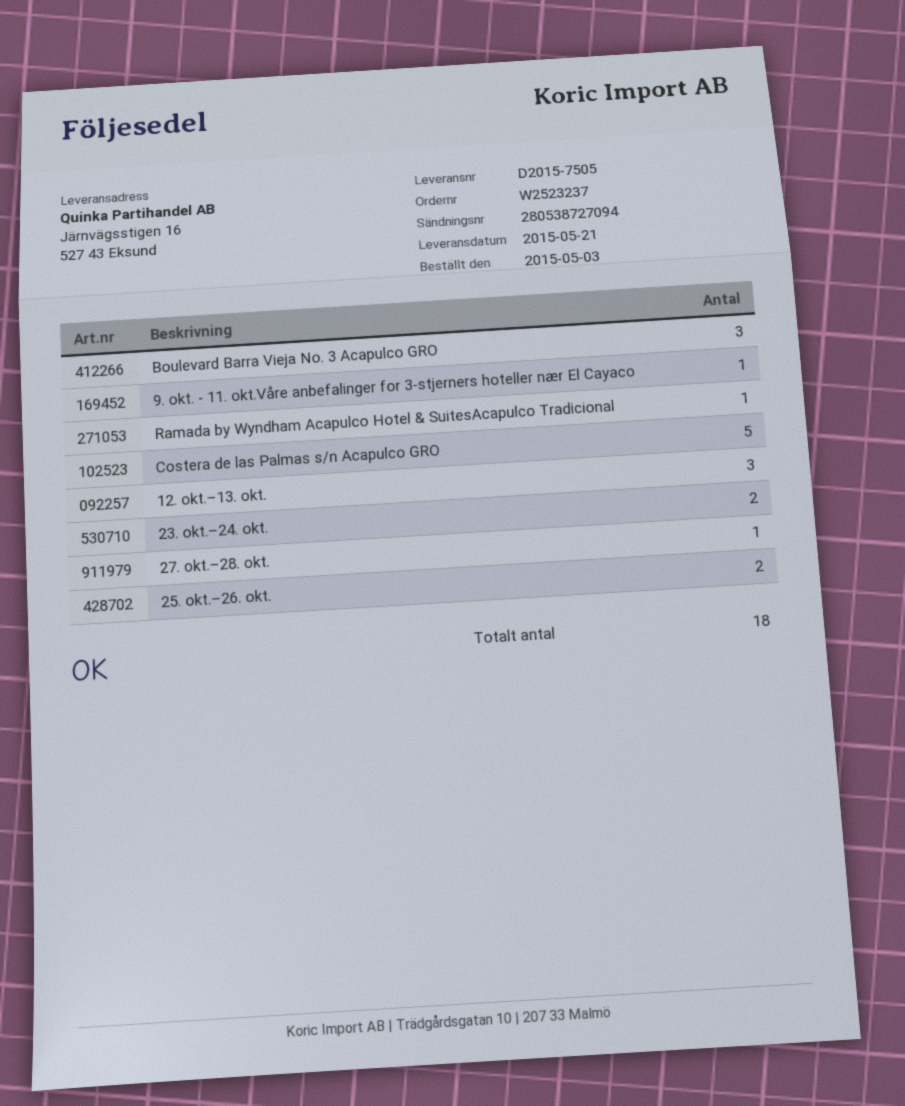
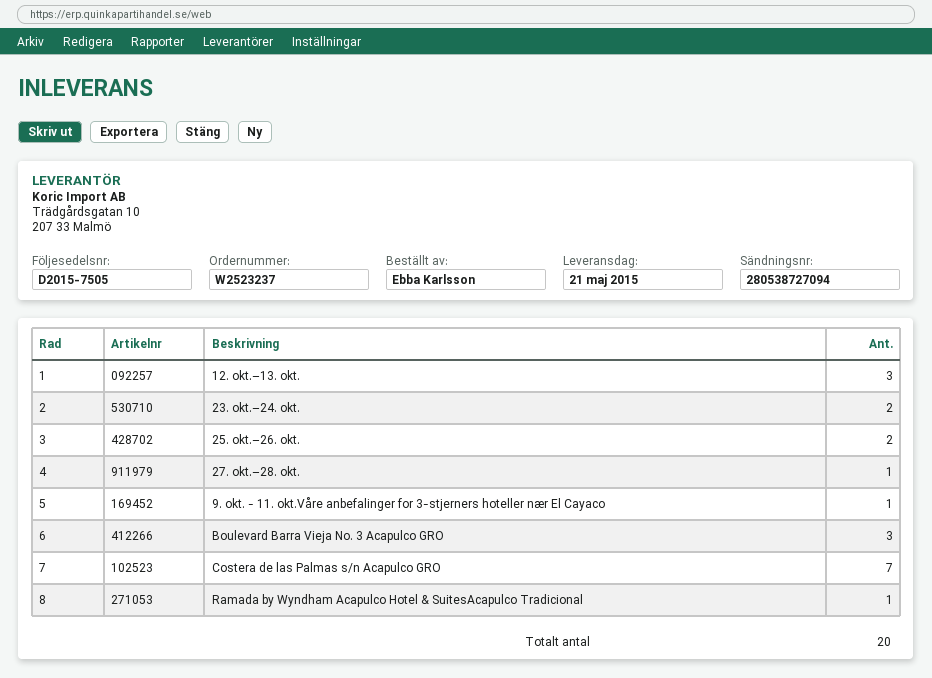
Costera de las Palmas s/n Acapulco GRO: 5 -> 7
total quantity: 18 -> 20

